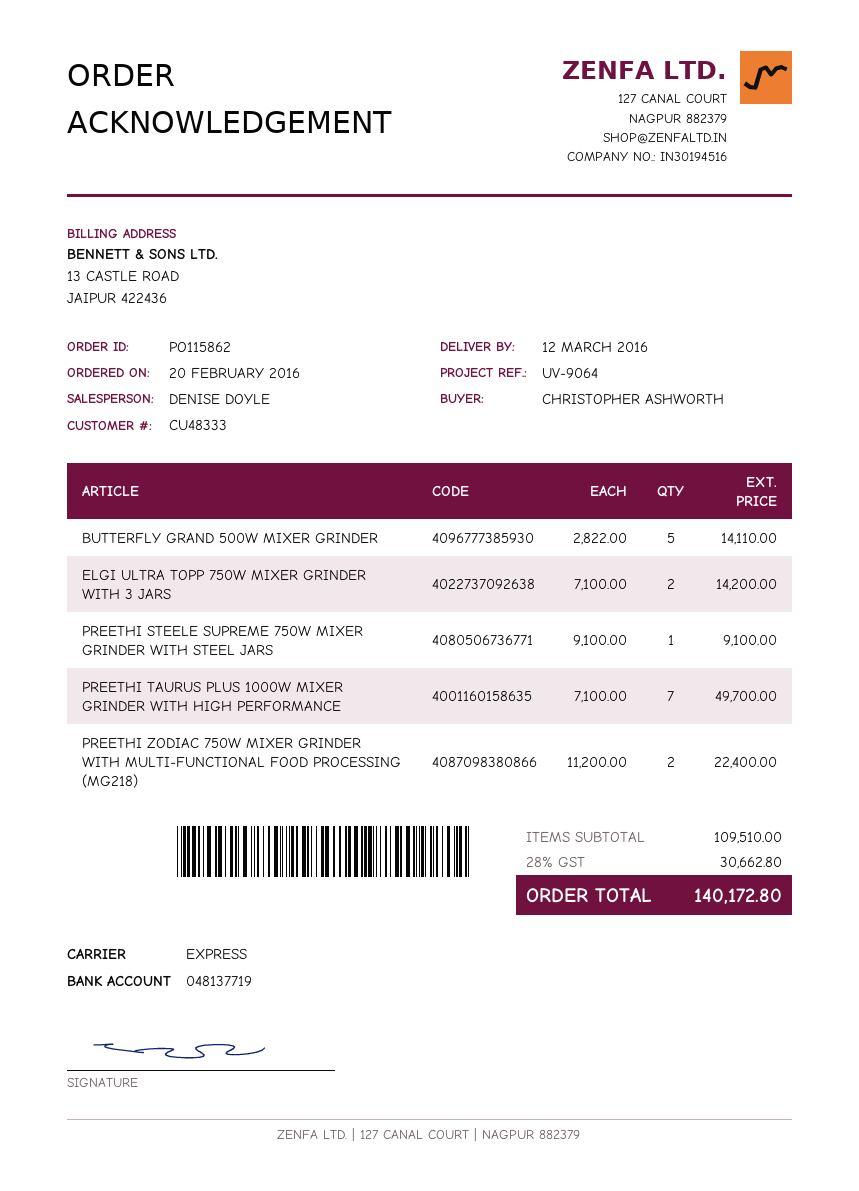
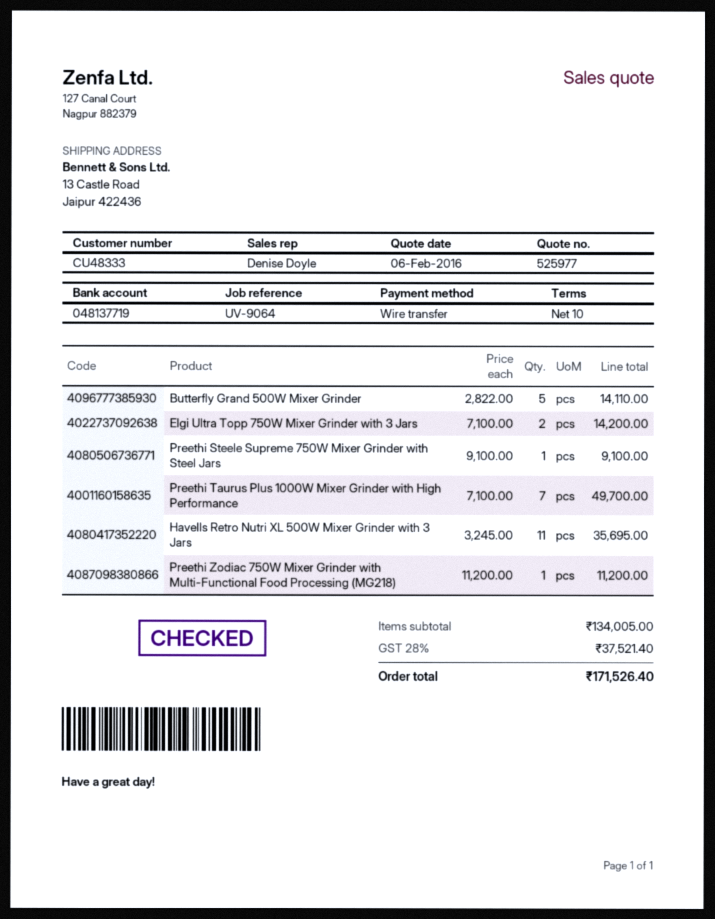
PREETHI ZODIAC 750W MIXER GRINDER WITH MULTI-FUNCTIONAL FOOD PROCESSING (MG218): 2 x 11200.00 = 22400.00 -> 1 x 11200.00 = 11200.00
Havells Retro Nutri XL 500W Mixer Grinder with 3 Jars: none -> 11 x 3245.00 = 35695.00
subtotal: 109510.00 -> 134005.00
tax: 28% = 30662.80 -> 28% = 37521.40
total: 140172.80 -> 171526.40

